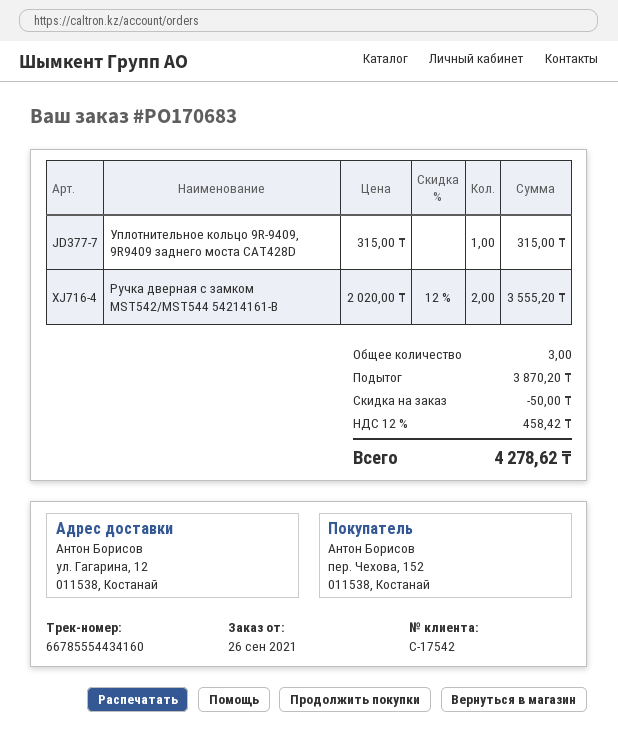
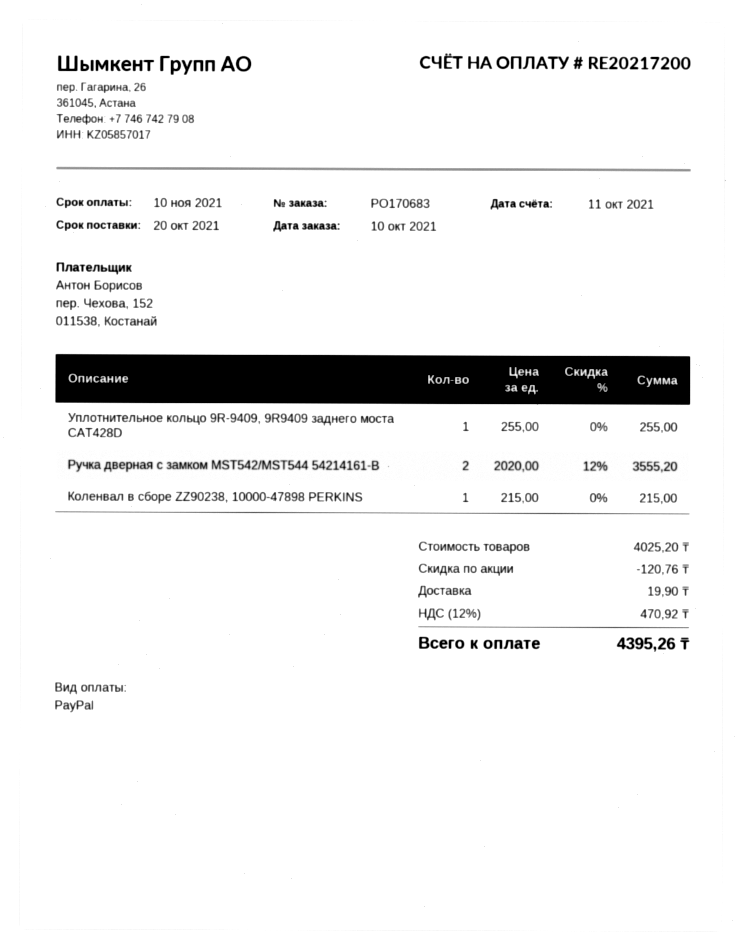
order date: 2021-09-26 -> 2021-10-10
Уплотнительное кольцо 9R-9409, 9R9409 заднего моста CAT428D: 1 x 315.00 = 315.00 -> 1 x 255.00 = 255.00
Коленвал в сборе ZZ90238, 10000-47898 PERKINS: none -> 1 x 215.00 = 215.00
subtotal: 3870.20 -> 4025.20
discount: 50.00 -> 120.76
shipping: none -> 19.90
tax: 12% = 458.42 -> 12% = 470.92
total: 4278.62 -> 4395.26

